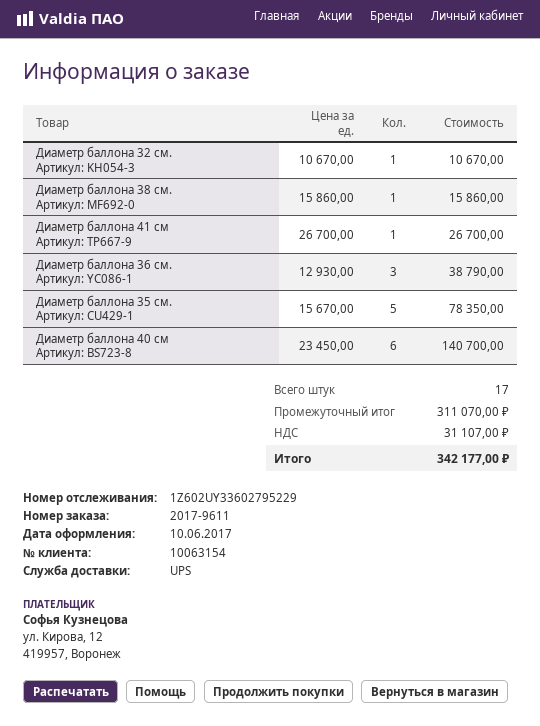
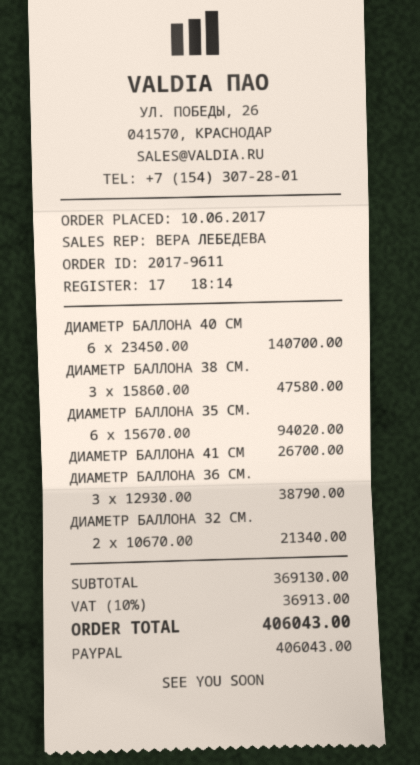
Диаметр баллона 32 см.: 1 x 10670.00 = 10670.00 -> 2 x 10670.00 = 21340.00
Диаметр баллона 38 см.: 1 x 15860.00 = 15860.00 -> 3 x 15860.00 = 47580.00
Диаметр баллона 35 см.: 5 x 15670.00 = 78350.00 -> 6 x 15670.00 = 94020.00
subtotal: 311070.00 -> 369130.00
tax: 31107.00 -> 36913.00
total: 342177.00 -> 406043.00

